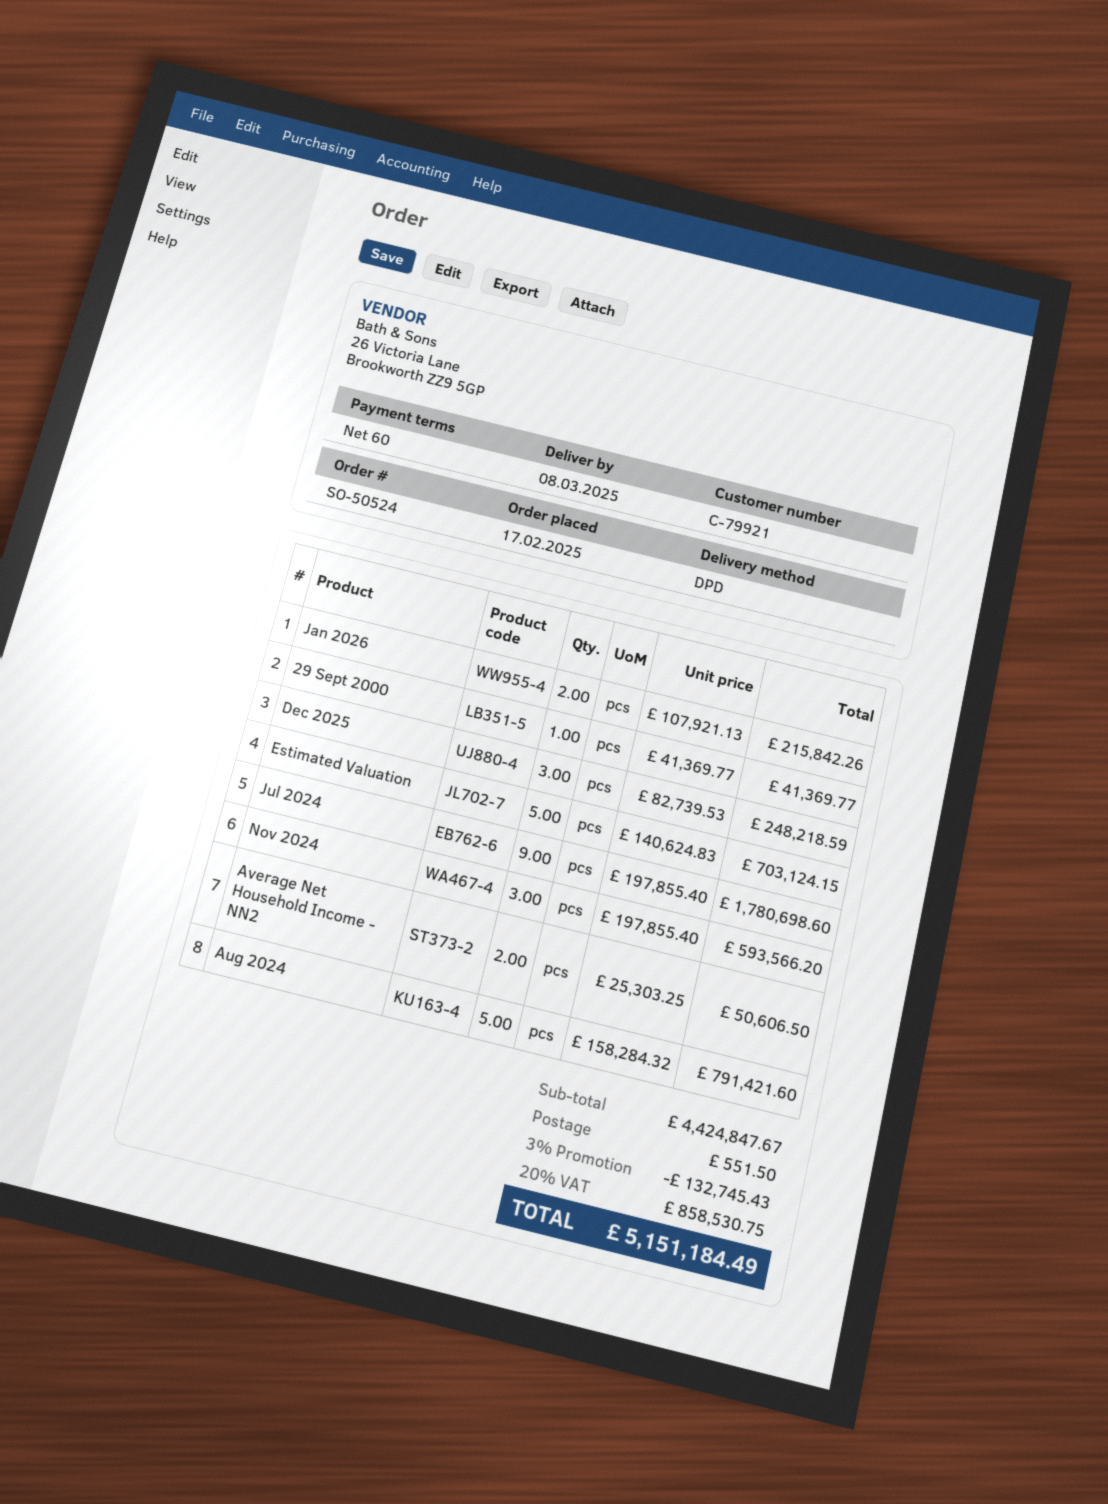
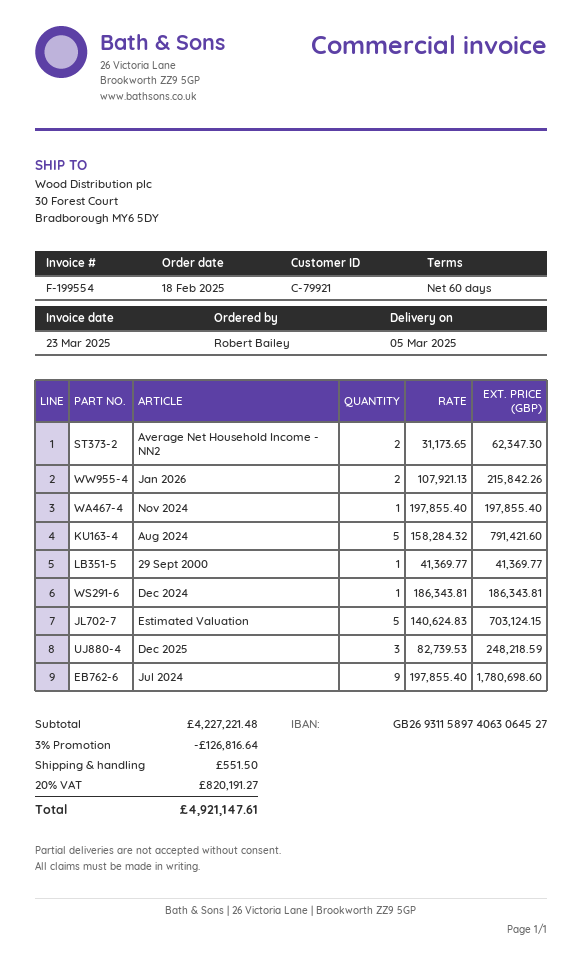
order date: 2025-02-17 -> 2025-02-18
delivery date: 2025-03-08 -> 2025-03-05
Nov 2024: 3 x 197855.40 = 593566.20 -> 1 x 197855.40 = 197855.40
Average Net Household Income - NN2: 2 x 25303.25 = 50606.50 -> 2 x 31173.65 = 62347.30
Dec 2024: none -> 1 x 186343.81 = 186343.81
subtotal: 4424847.67 -> 4227221.48
discount: 3% = 132745.43 -> 3% = 126816.64
tax: 20% = 858530.75 -> 20% = 820191.27
total: 5151184.49 -> 4921147.61

